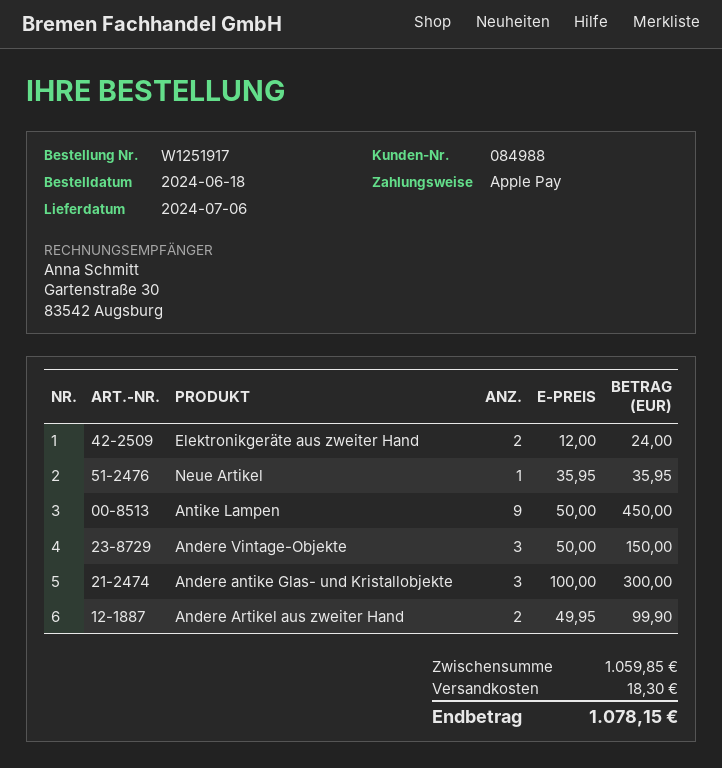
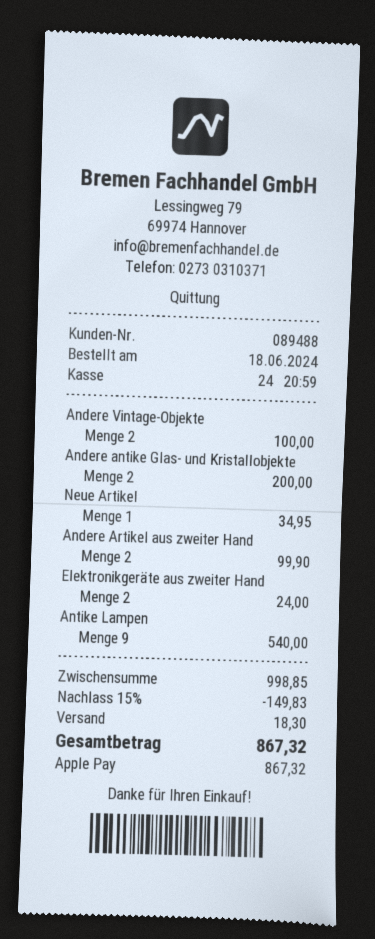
customer number: 084988 -> 089488
Neue Artikel: 1 for 35.95 -> 1 for 34.95
Antike Lampen: 9 for 450.00 -> 9 for 540.00
Andere Vintage-Objekte: 3 for 150.00 -> 2 for 100.00
Andere antike Glas- und Kristallobjekte: 3 for 300.00 -> 2 for 200.00
subtotal: 1059.85 -> 998.85
discount: none -> 15% = 149.83
total: 1078.15 -> 867.32

